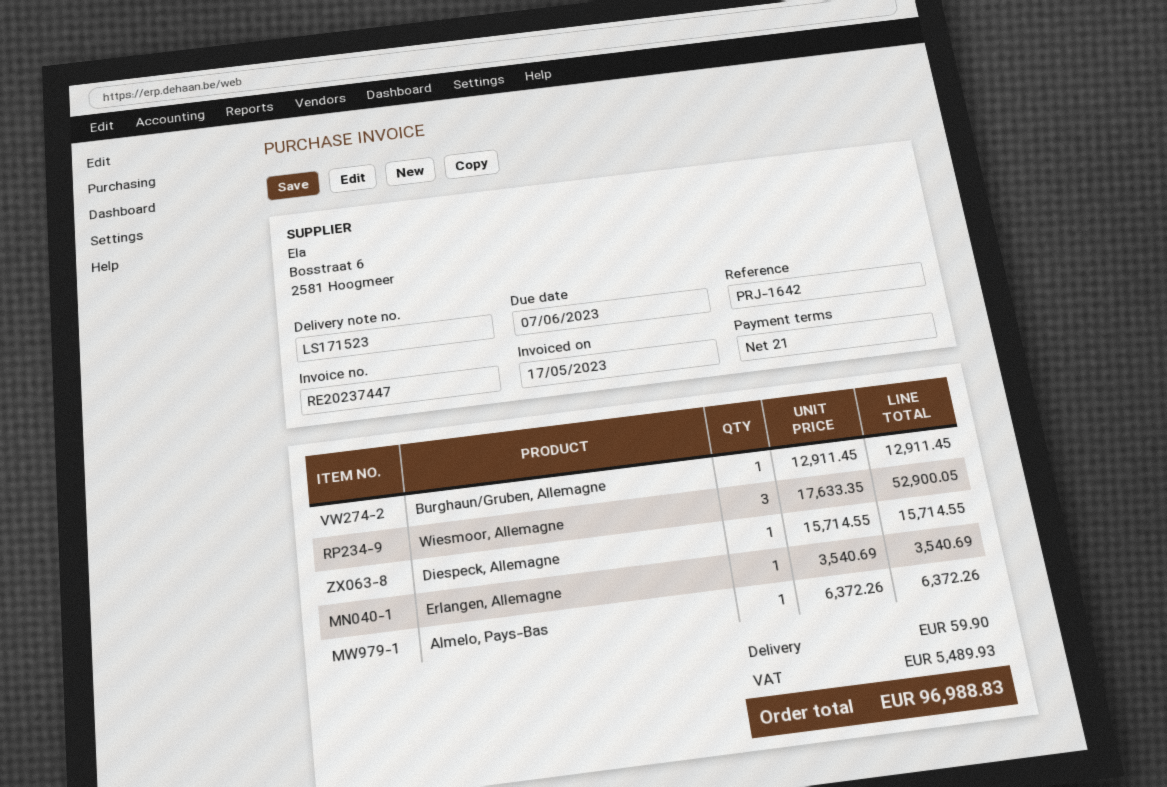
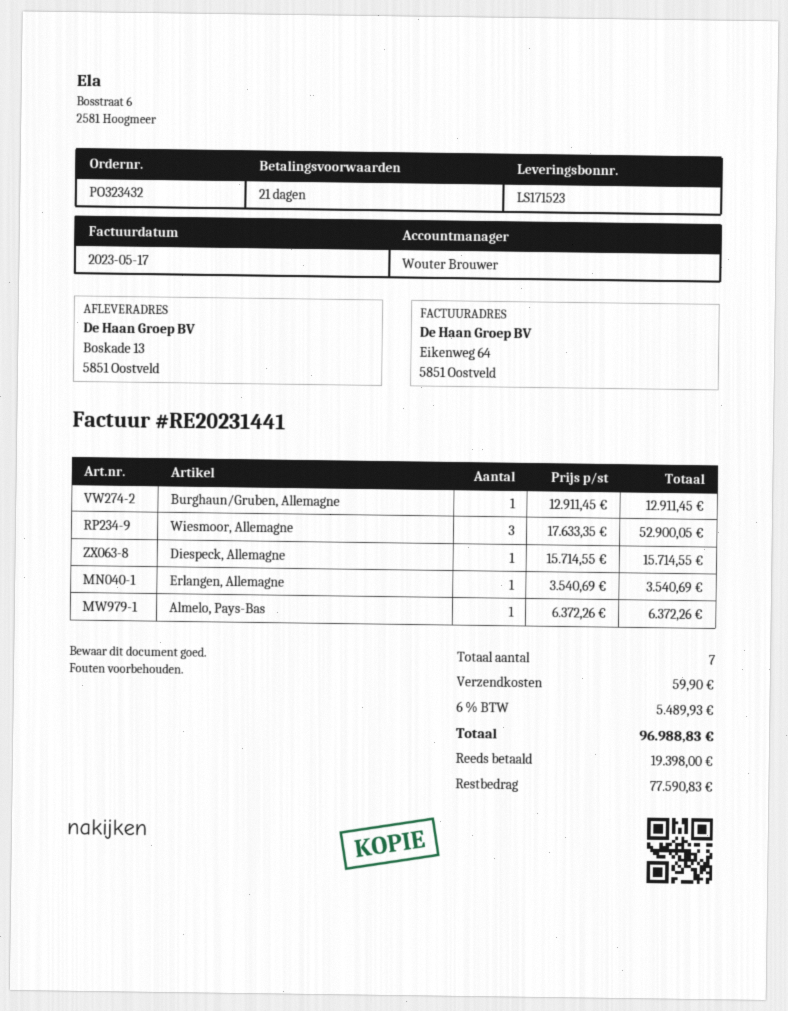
invoice number: RE20237447 -> RE20231441

